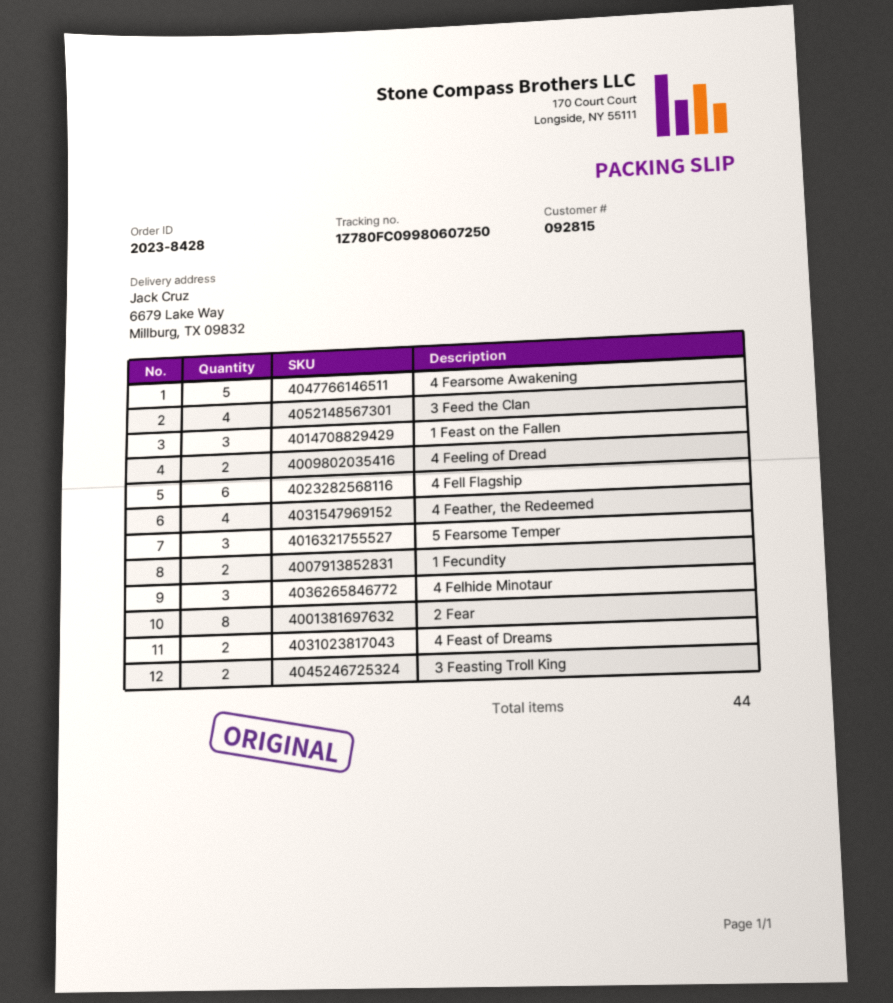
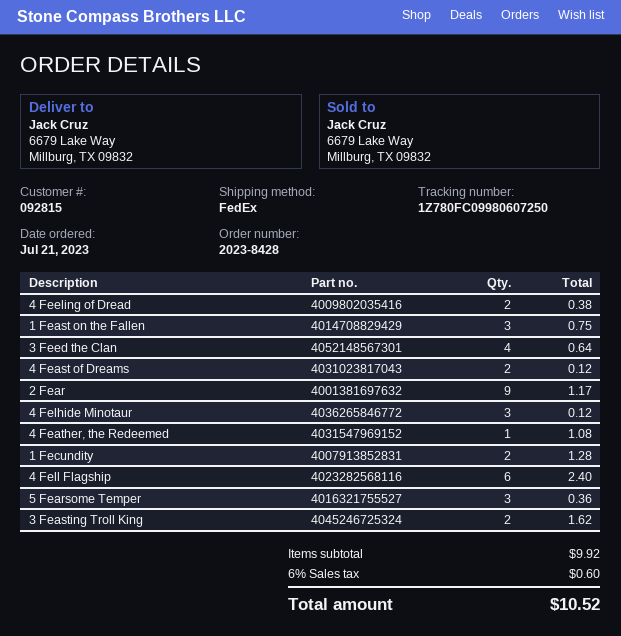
4 Fearsome Awakening: 5 -> none
4 Feather, the Redeemed: 4 -> 1
2 Fear: 8 -> 9

